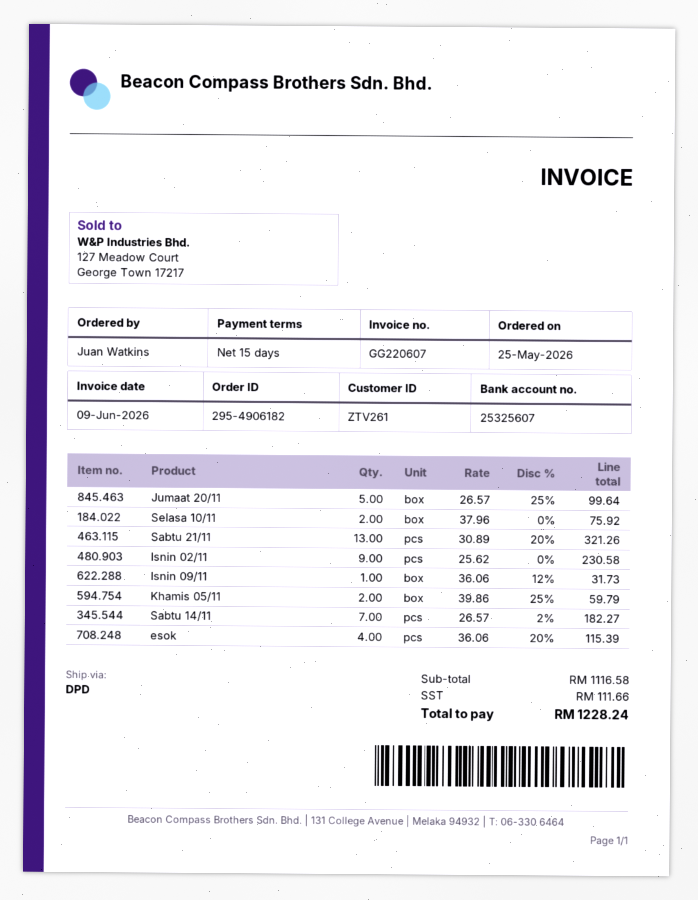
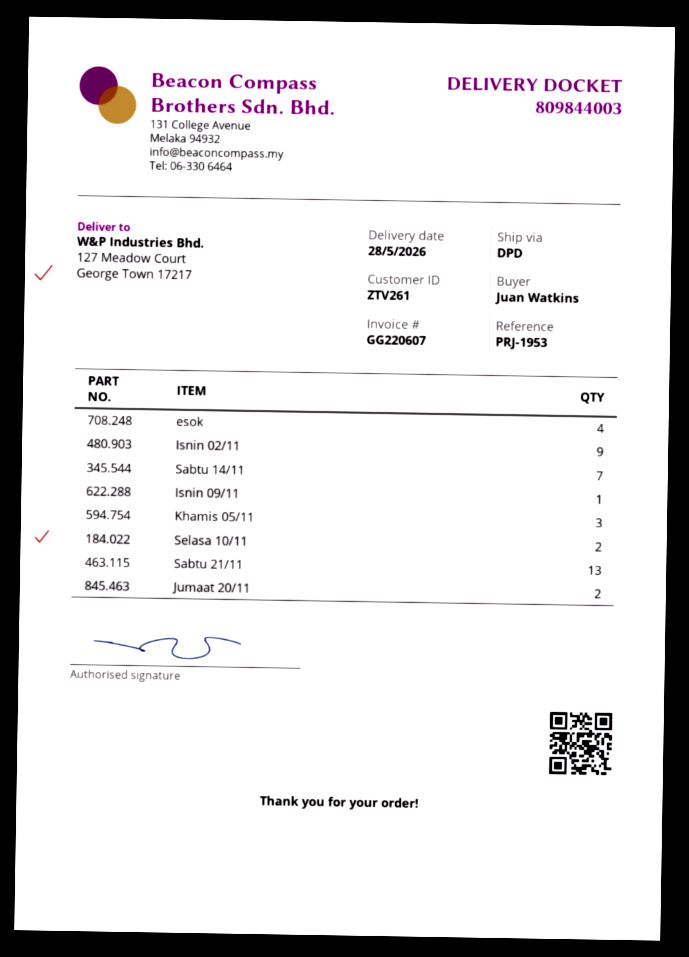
Jumaat 20/11: 5 -> 2
Khamis 05/11: 2 -> 3

